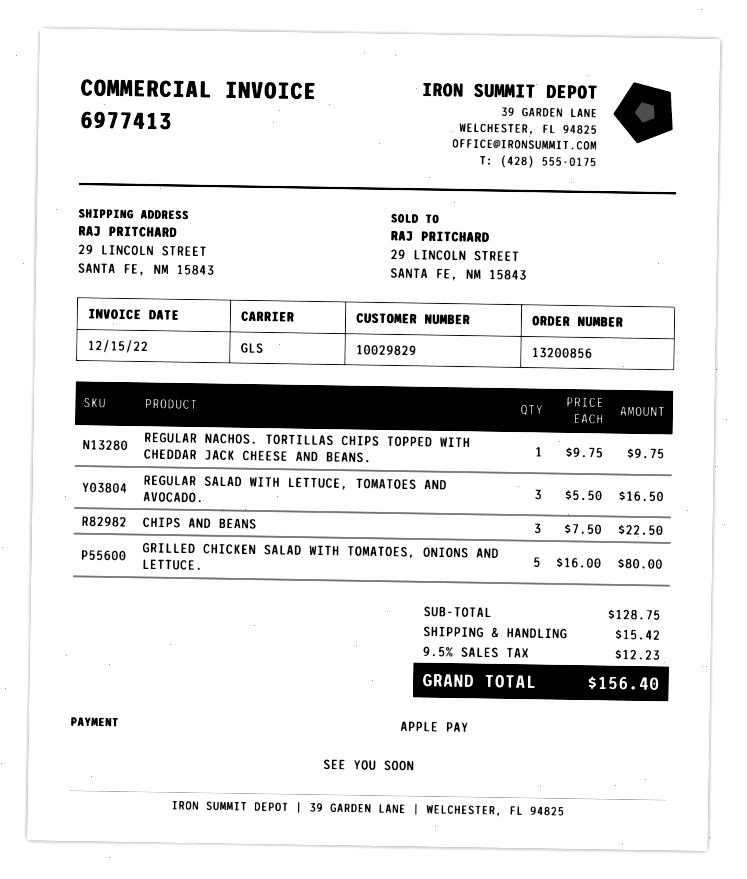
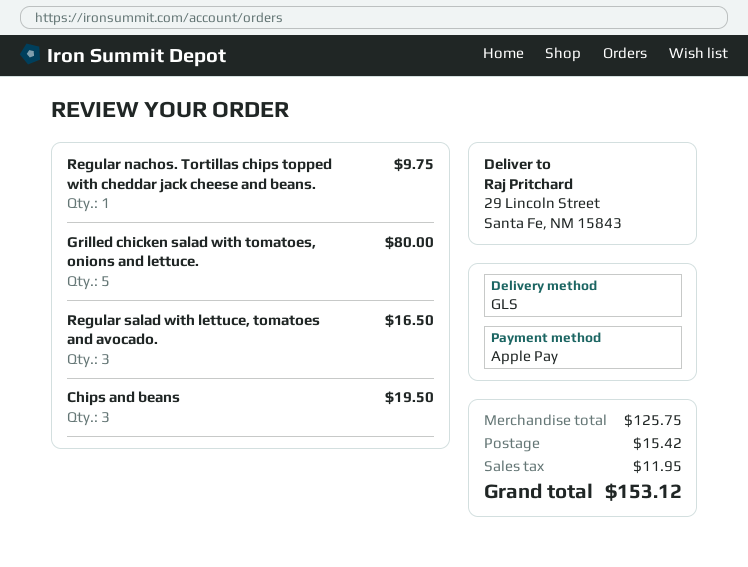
CHIPS AND BEANS: 3 for 22.50 -> 3 for 19.50
subtotal: 128.75 -> 125.75
tax: 12.23 -> 11.95
total: 156.40 -> 153.12

